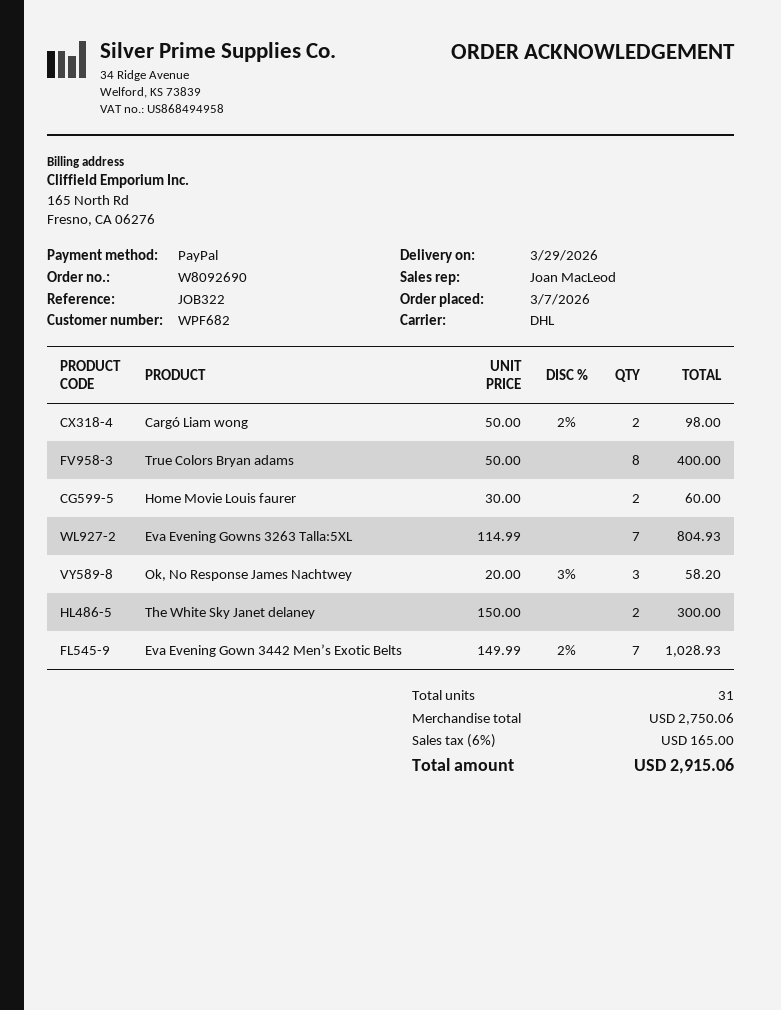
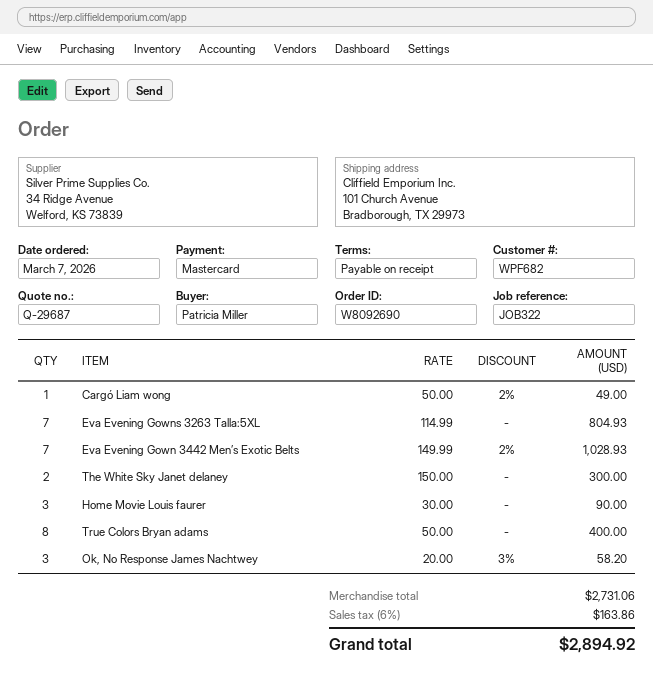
payment method: PayPal -> Mastercard
Cargó Liam wong: 2 x 50.00 - 2% = 98.00 -> 1 x 50.00 - 2% = 49.00
Home Movie Louis faurer: 2 x 30.00 = 60.00 -> 3 x 30.00 = 90.00
subtotal: 2750.06 -> 2731.06
tax: 6% = 165.00 -> 6% = 163.86
total: 2915.06 -> 2894.92

